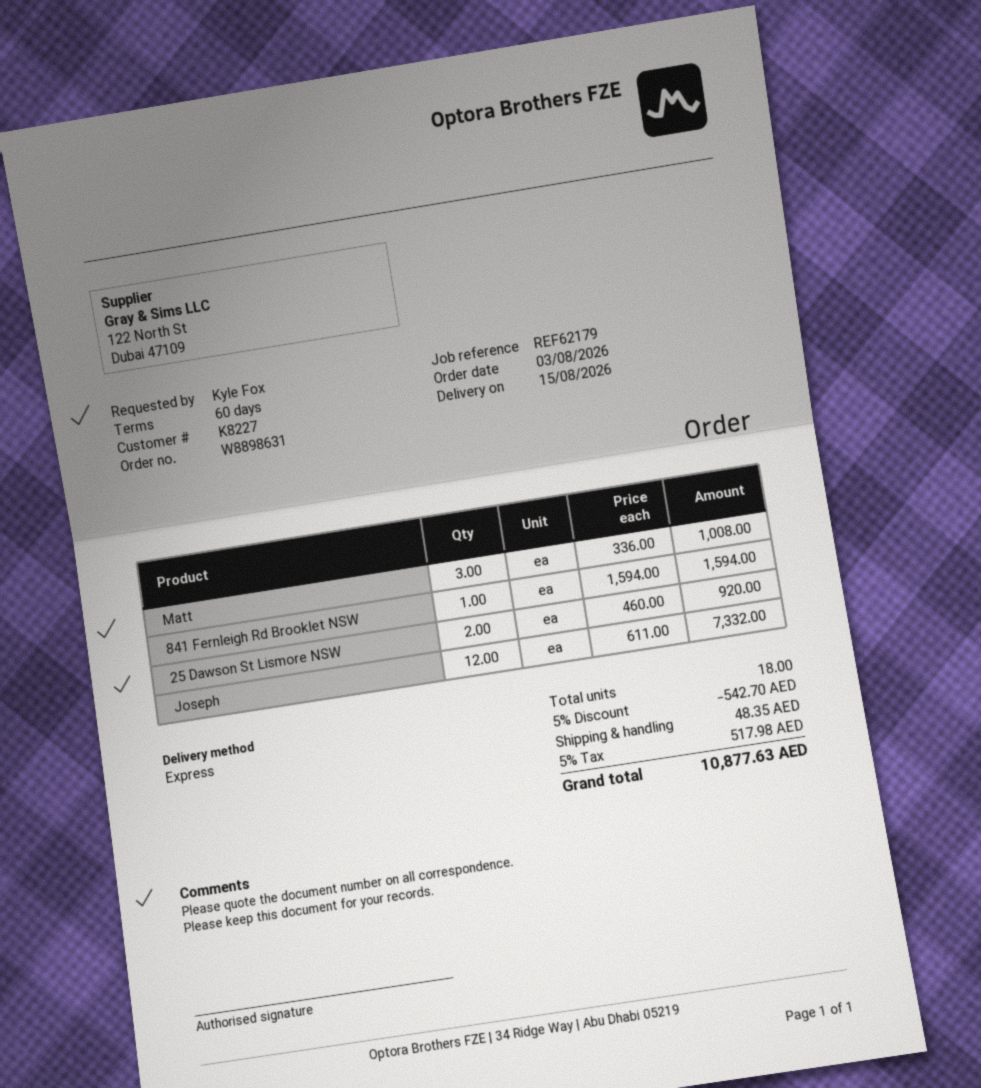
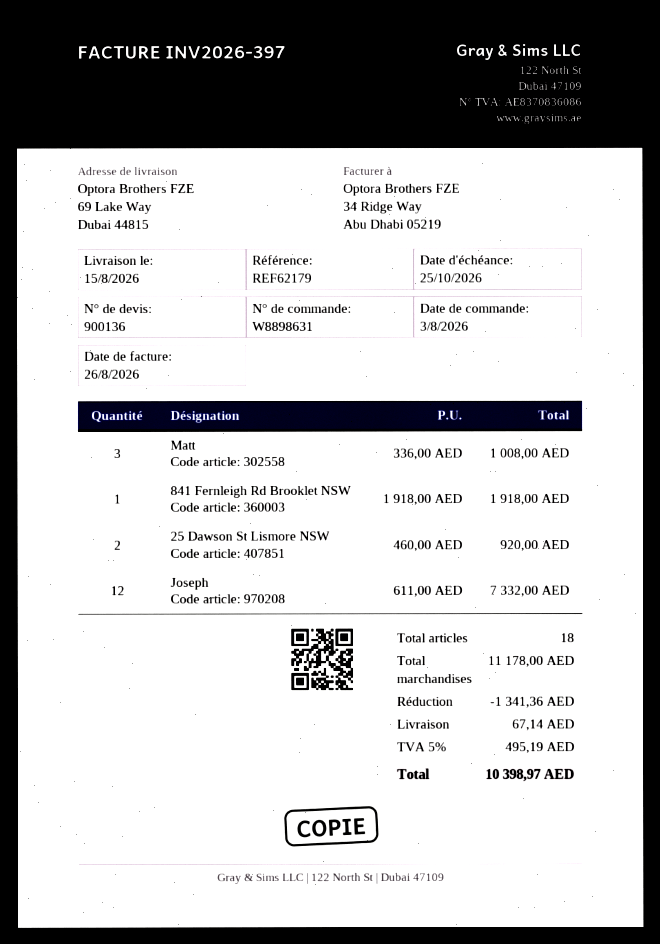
841 Fernleigh Rd Brooklet NSW: 1 x 1594.00 = 1594.00 -> 1 x 1918.00 = 1918.00
discount: 542.70 -> 1341.36
shipping: 48.35 -> 67.14
tax: 5% = 517.98 -> 5% = 495.19
total: 10877.63 -> 10398.97

